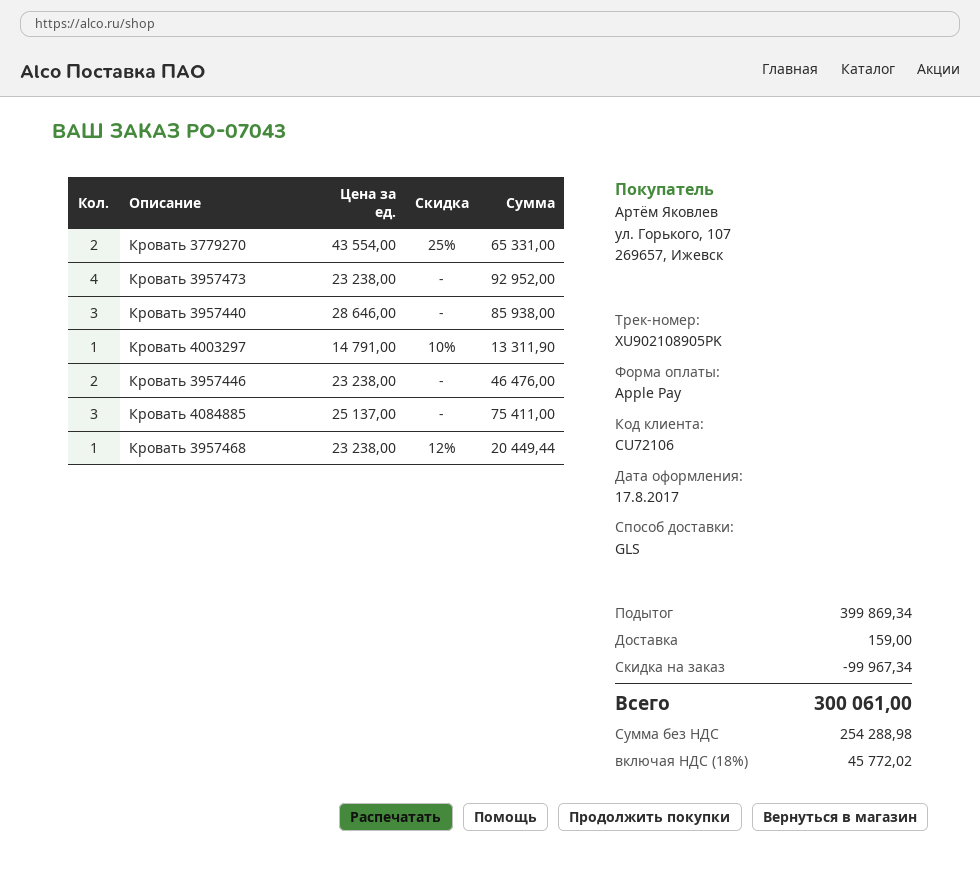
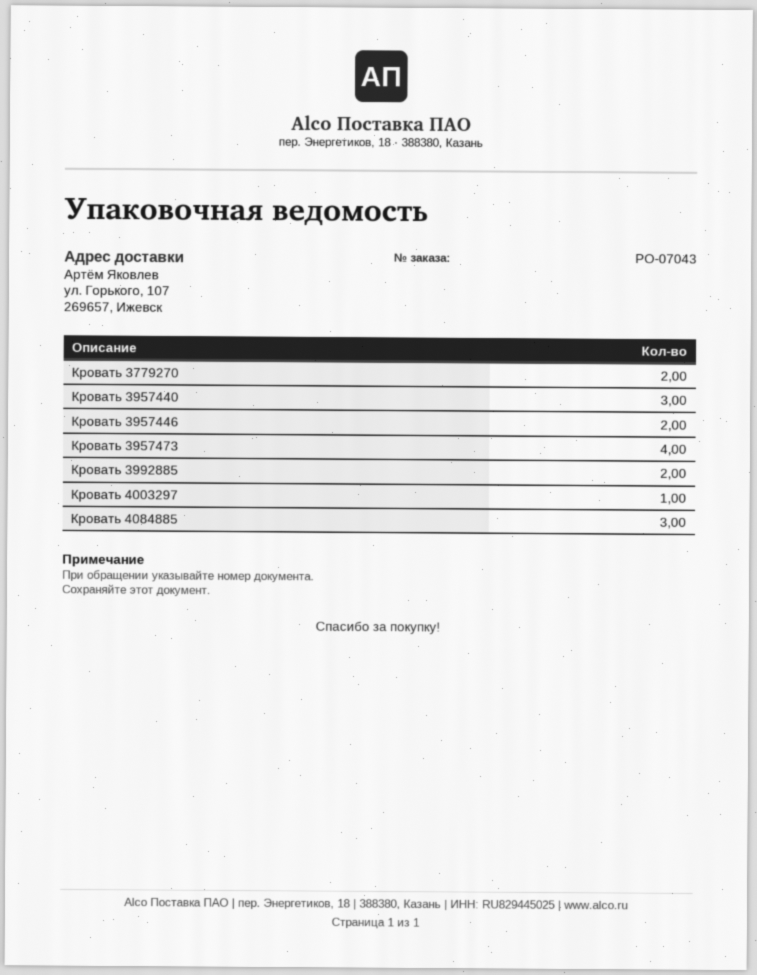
Кровать 3957468: 1 -> none
Кровать 3992885: none -> 2

